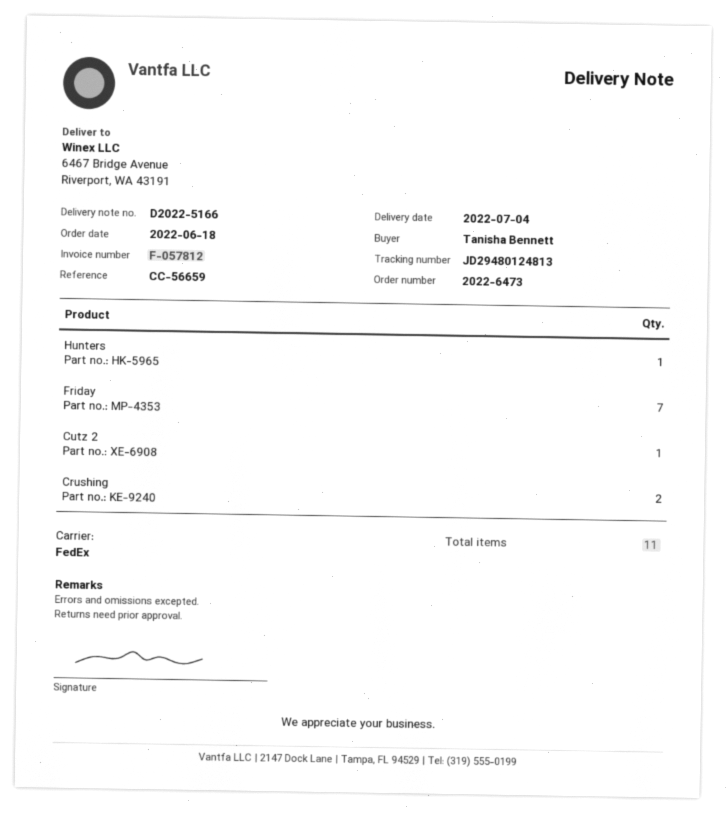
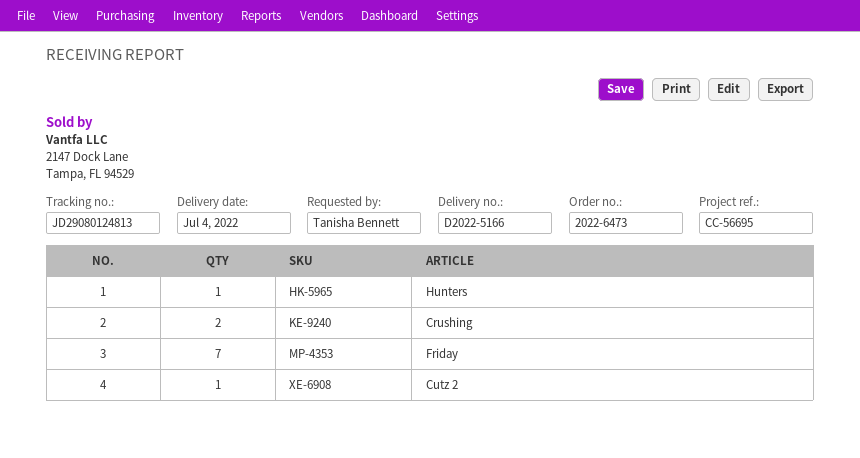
reference: CC-56659 -> CC-56695
tracking number: JD29480124813 -> JD29080124813

